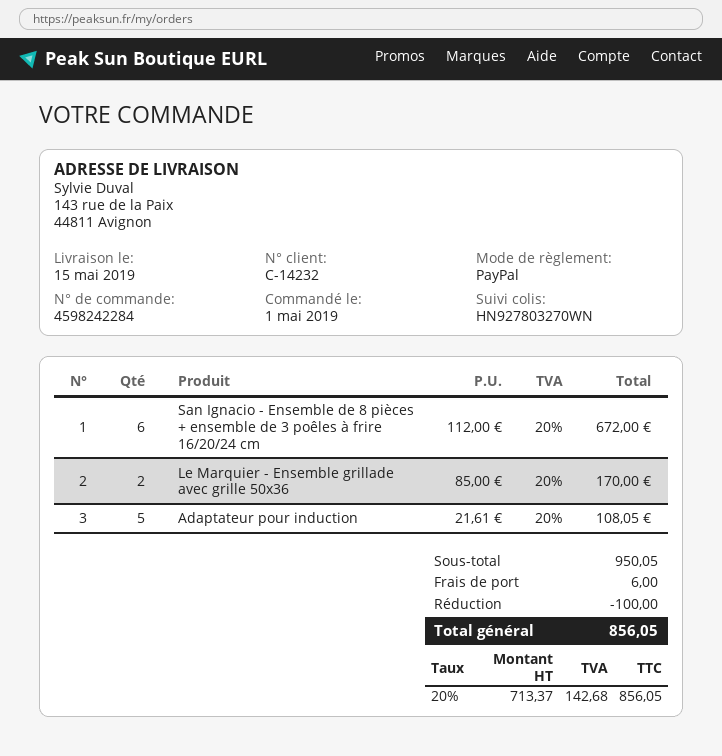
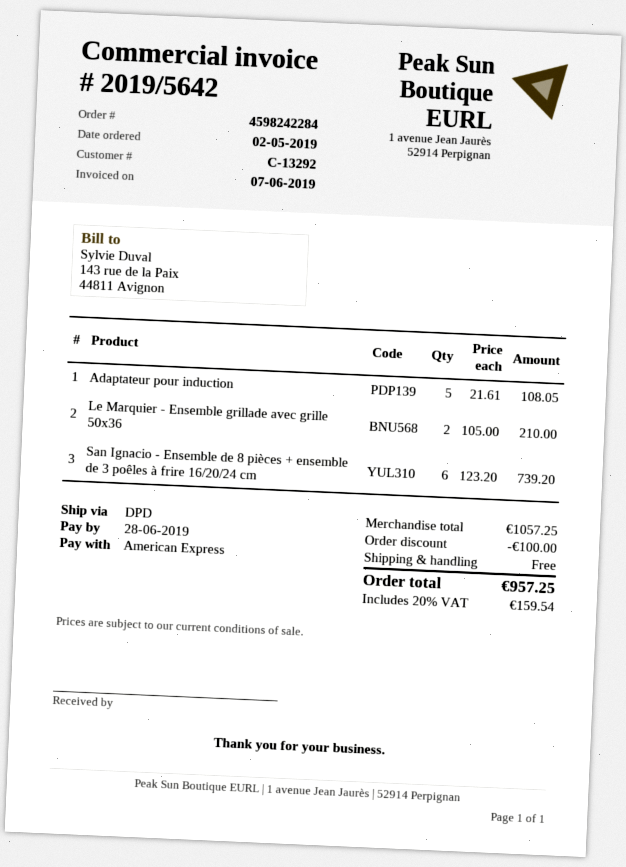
order date: 2019-05-01 -> 2019-05-02
customer number: C-14232 -> C-13292
payment method: PayPal -> American Express
San Ignacio - Ensemble de 8 pièces + ensemble de 3 poêles à frire 16/20/24 cm: 6 x 112.00 = 672.00 -> 6 x 123.20 = 739.20
Le Marquier - Ensemble grillade avec grille 50x36: 2 x 85.00 = 170.00 -> 2 x 105.00 = 210.00
subtotal: 950.05 -> 1057.25
shipping: 6.00 -> 0.00
tax: 20% = 142.68 -> 20% = 159.54
total: 856.05 -> 957.25

